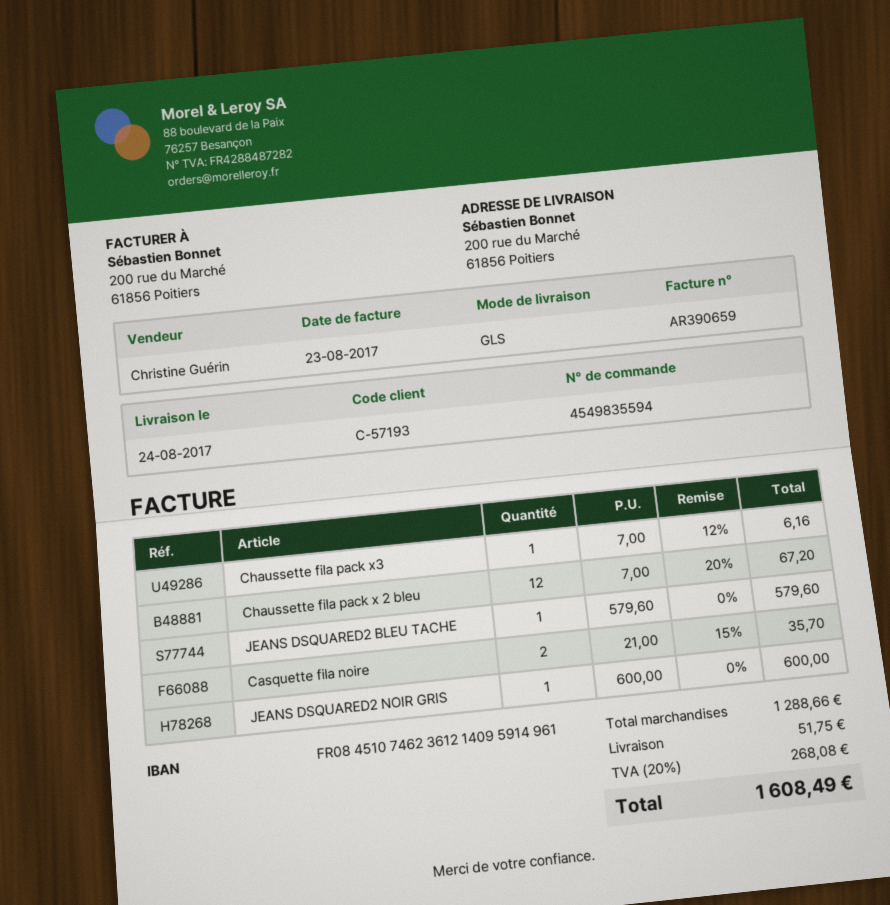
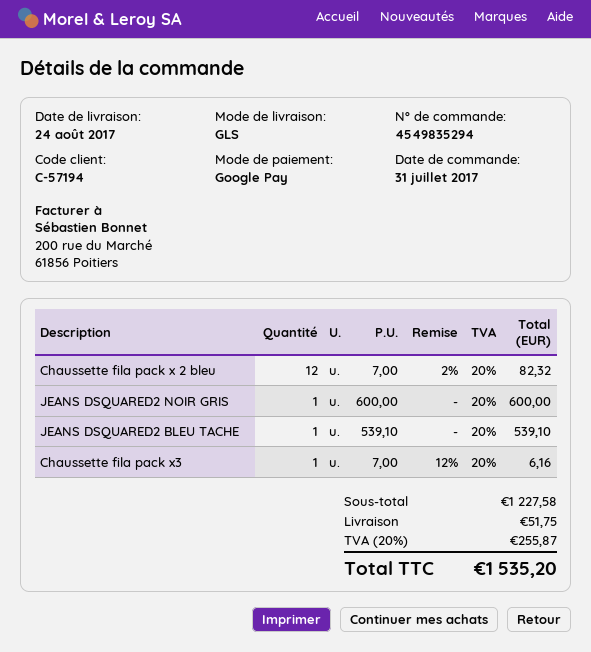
order number: 4549835594 -> 4549835294
customer number: C-57193 -> C-57194
Chaussette fila pack x 2 bleu: 12 x 7.00 - 20% = 67.20 -> 12 x 7.00 - 2% = 82.32
JEANS DSQUARED2 BLEU TACHE: 1 x 579.60 = 579.60 -> 1 x 539.10 = 539.10
Casquette fila noire: 2 x 21.00 - 15% = 35.70 -> none
subtotal: 1288.66 -> 1227.58
tax: 20% = 268.08 -> 20% = 255.87
total: 1608.49 -> 1535.20

